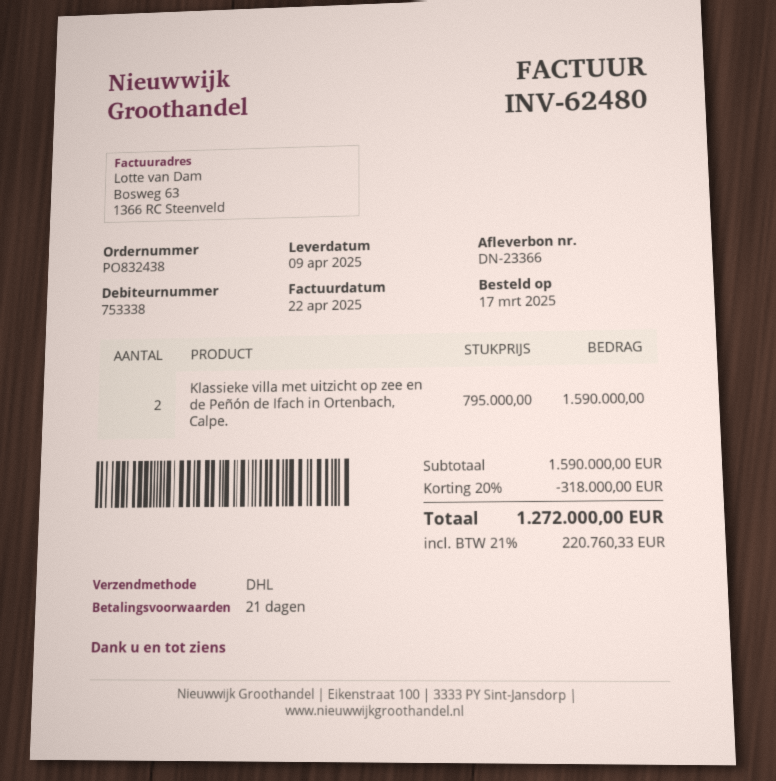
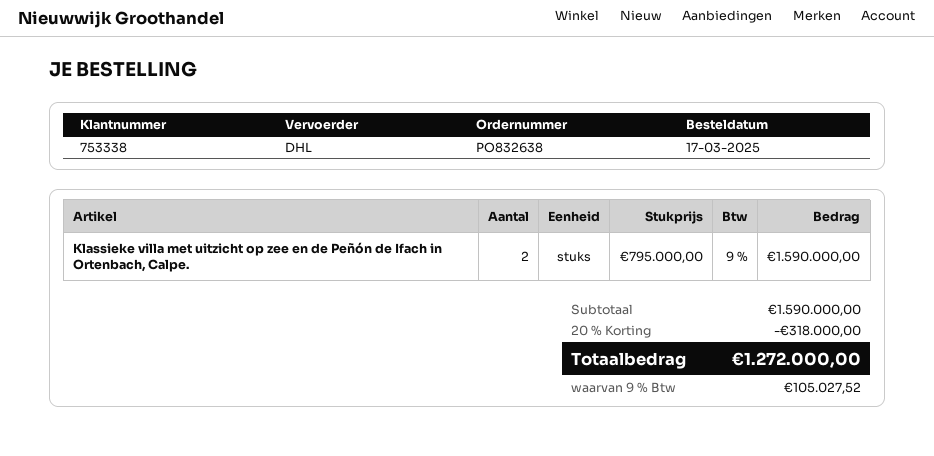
order number: PO832438 -> PO832638
tax: 21% = 220760.33 -> 9% = 105027.52

